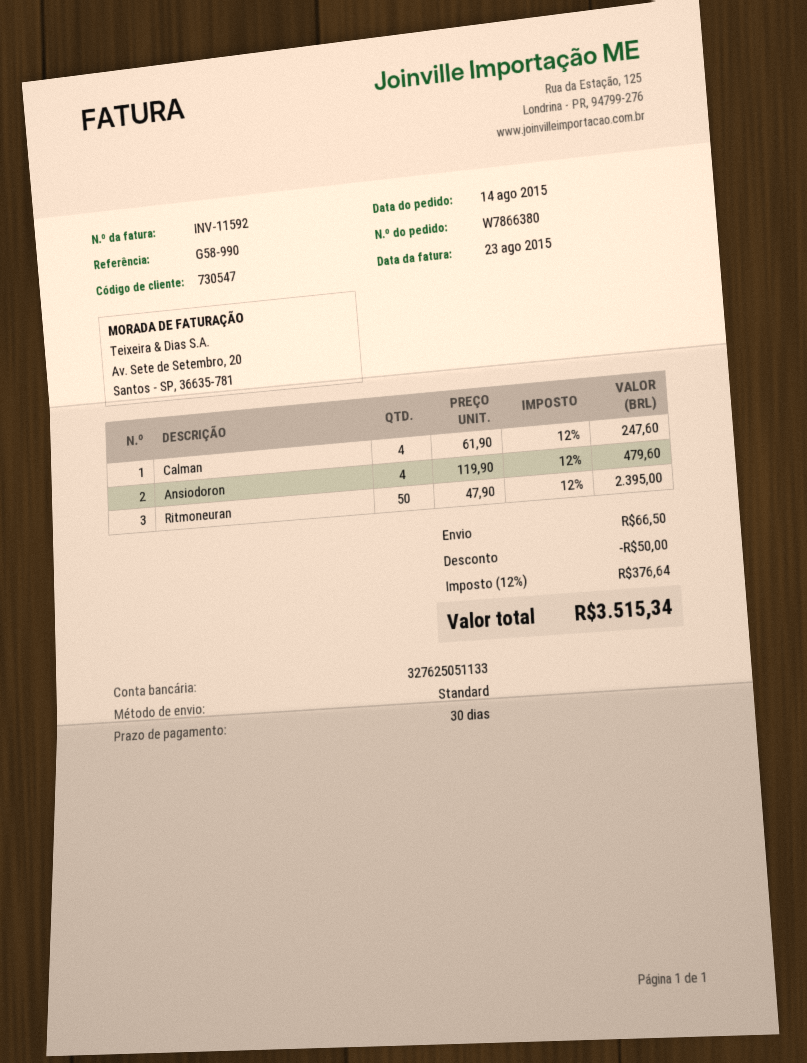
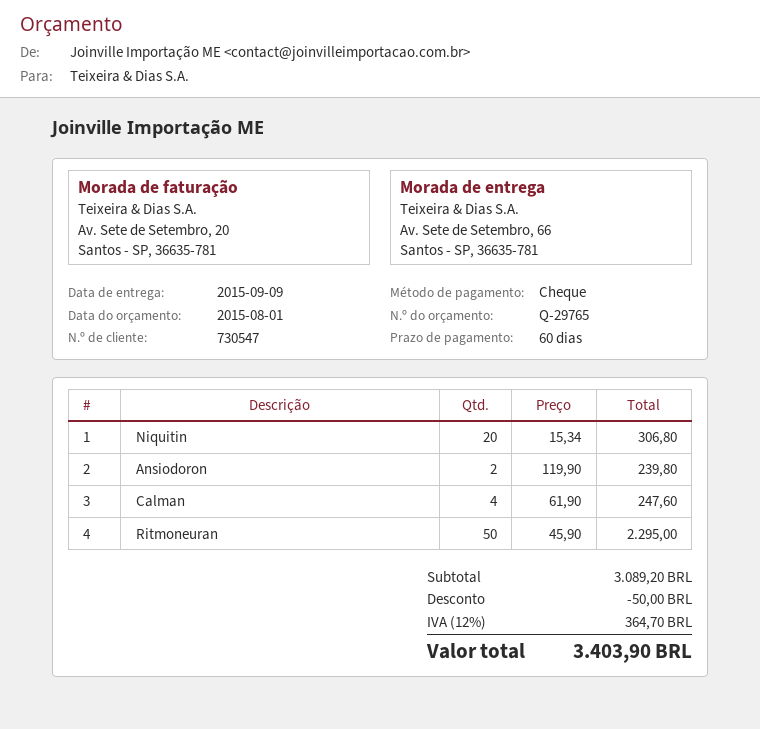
payment terms: 30 days -> 60 days
Ansiodoron: 4 x 119.90 = 479.60 -> 2 x 119.90 = 239.80
Ritmoneuran: 50 x 47.90 = 2395.00 -> 50 x 45.90 = 2295.00
Niquitin: none -> 20 x 15.34 = 306.80
shipping: 66.50 -> none
tax: 12% = 376.64 -> 12% = 364.70
total: 3515.34 -> 3403.90

